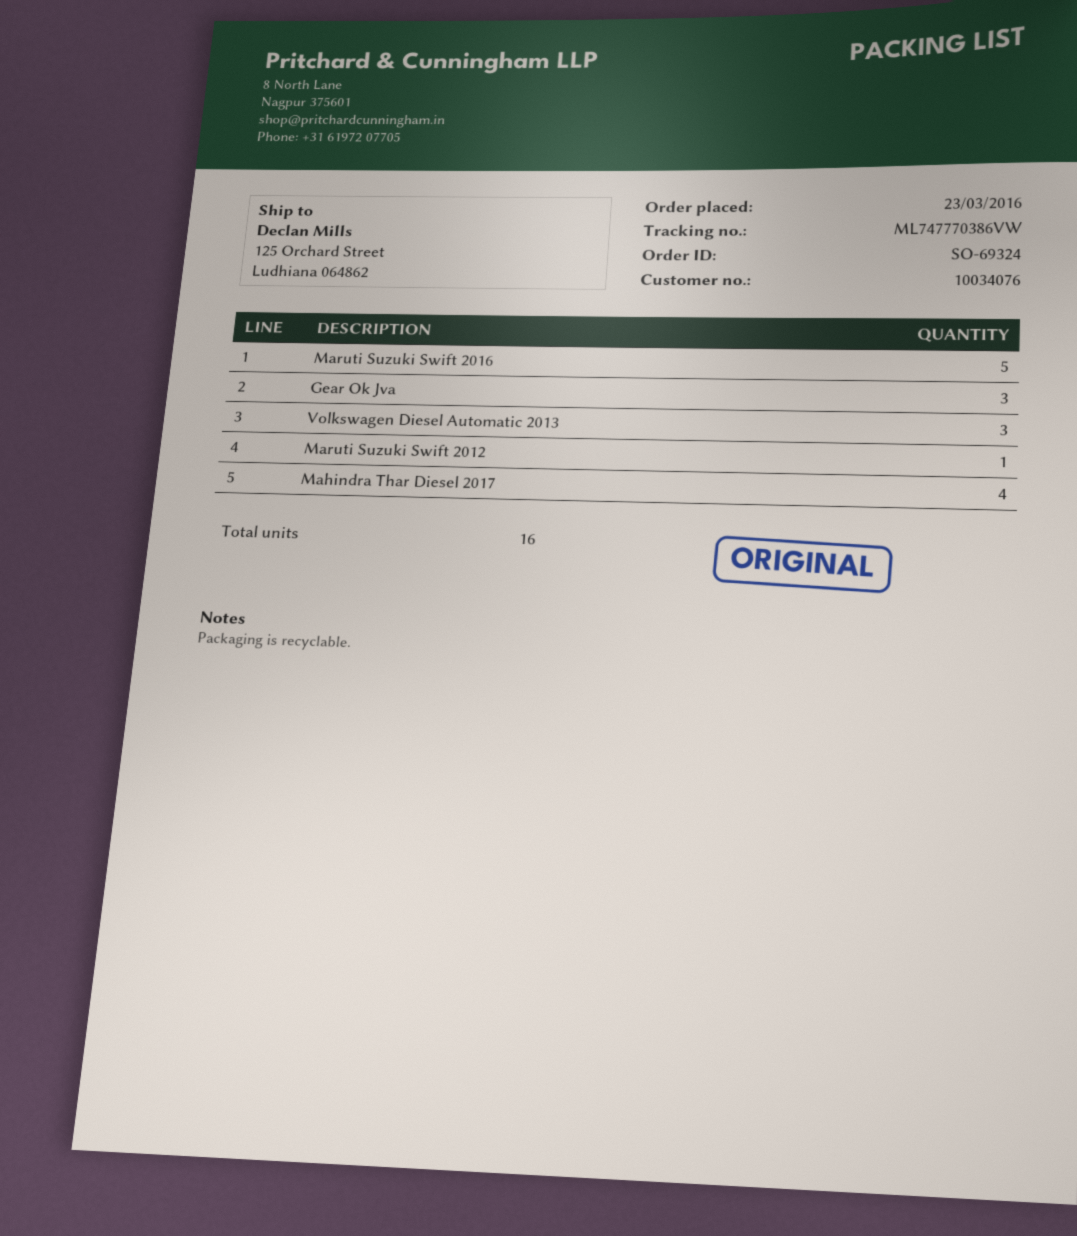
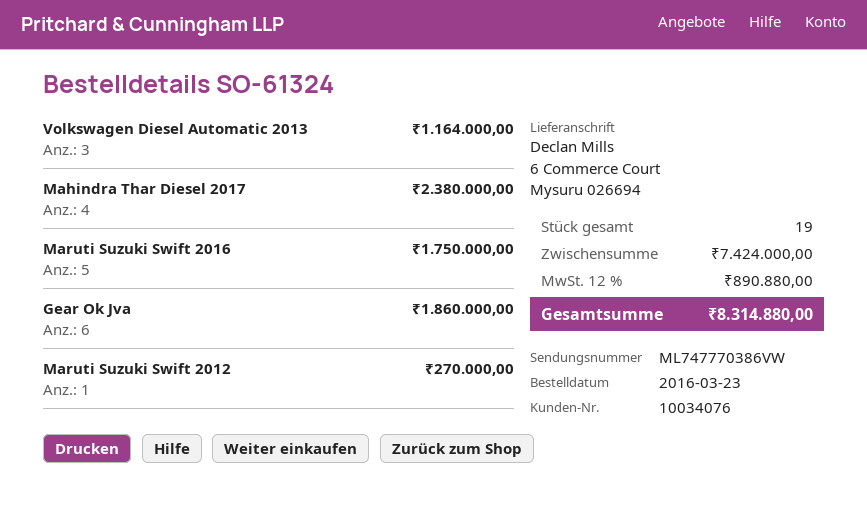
order number: SO-69324 -> SO-61324
ship to: 125 Orchard Street, Ludhiana 064862 -> 6 Commerce Court, Mysuru 026694
Gear Ok Jva: 3 -> 6
total quantity: 16 -> 19

